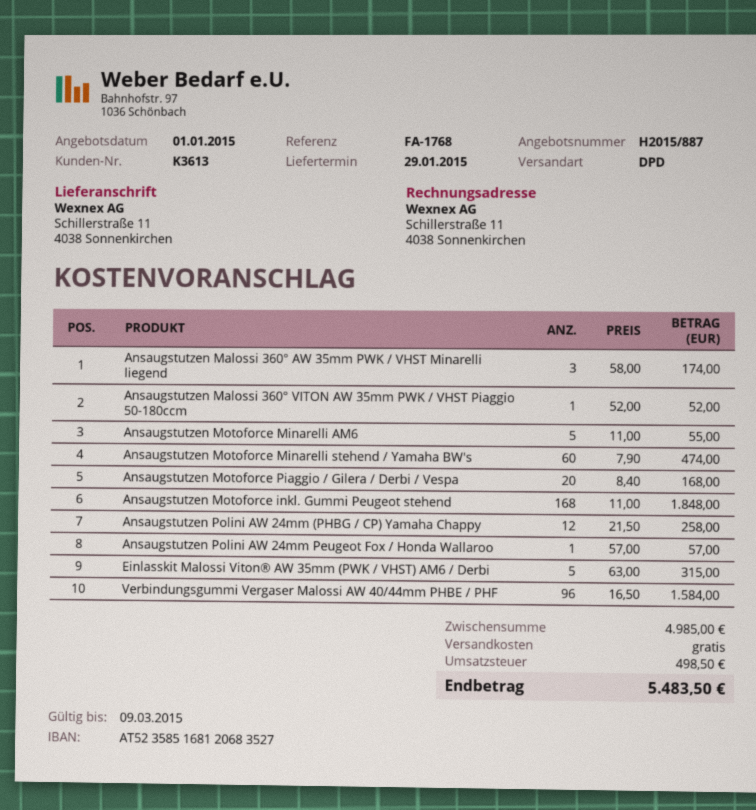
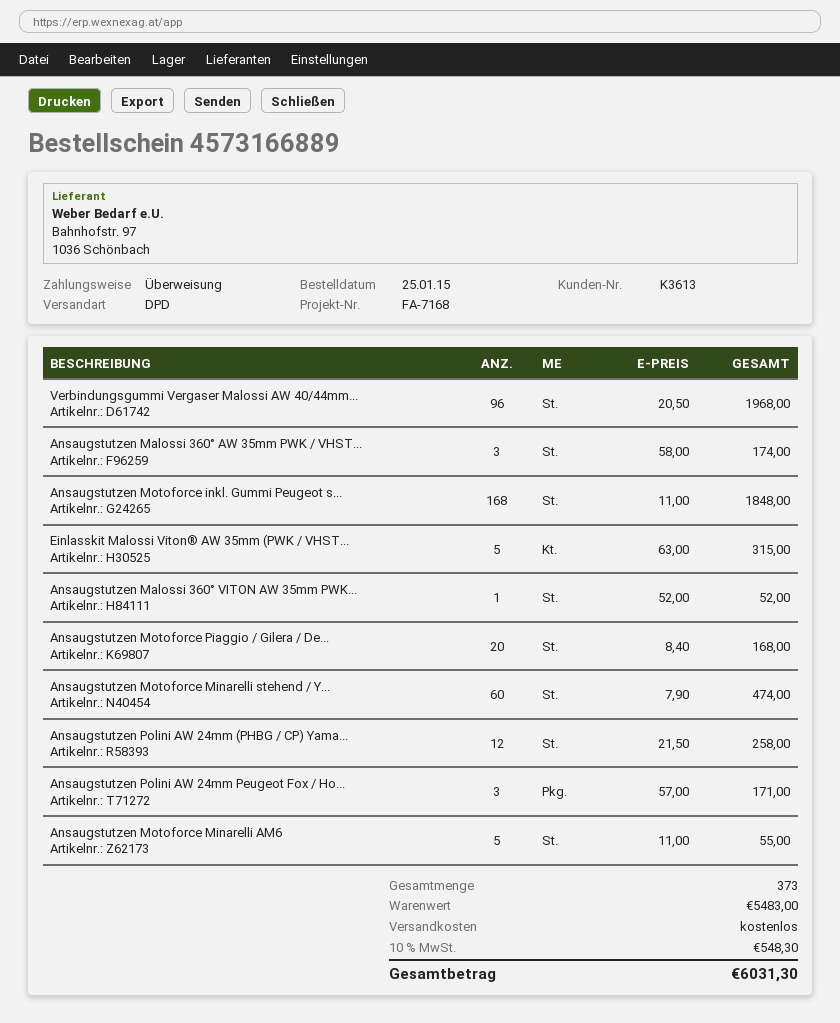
reference: FA-1768 -> FA-7168
Ansaugstutzen Polini AW 24mm Peugeot Fox / Honda Wallaroo: 1 x 57.00 = 57.00 -> 3 x 57.00 = 171.00
Verbindungsgummi Vergaser Malossi AW 40/44mm PHBE / PHF: 96 x 16.50 = 1584.00 -> 96 x 20.50 = 1968.00
subtotal: 4985.00 -> 5483.00
tax: 498.50 -> 548.30
total: 5483.50 -> 6031.30

